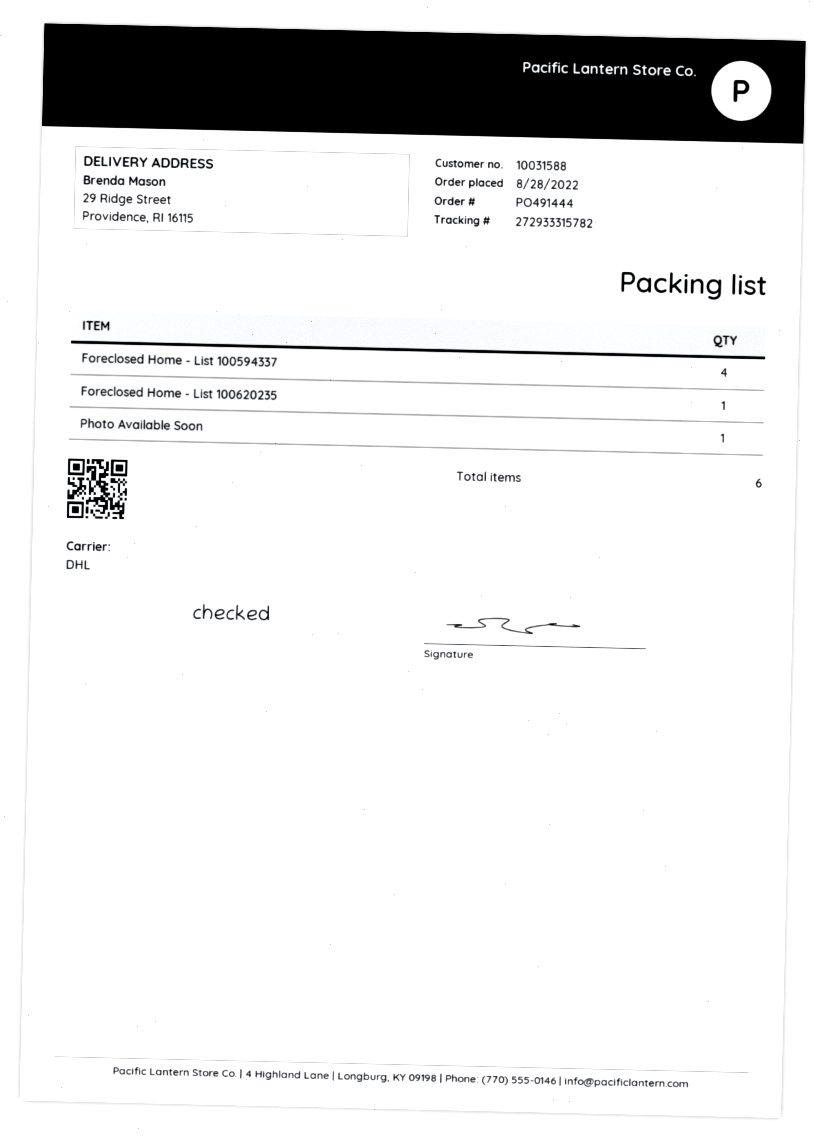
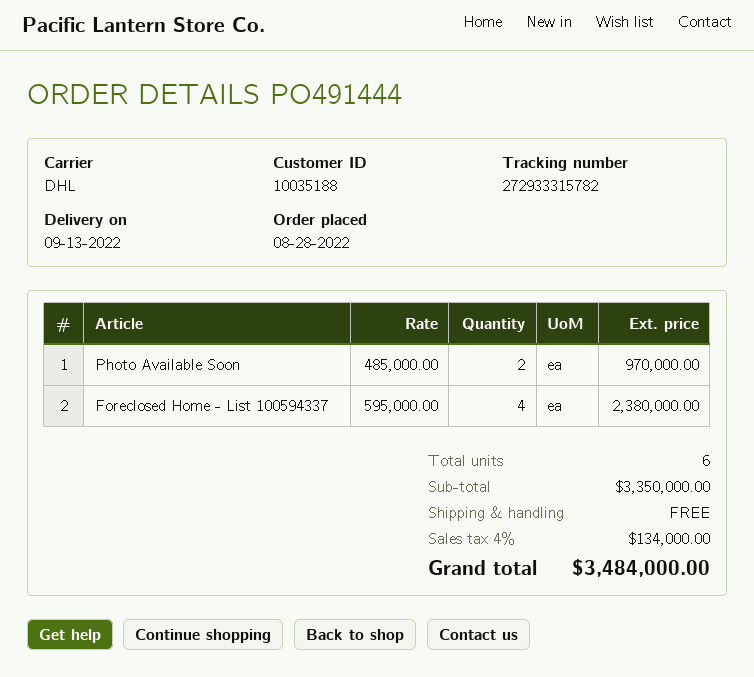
customer number: 10031588 -> 10035188
Foreclosed Home - List 100620235: 1 -> none
Photo Available Soon: 1 -> 2

